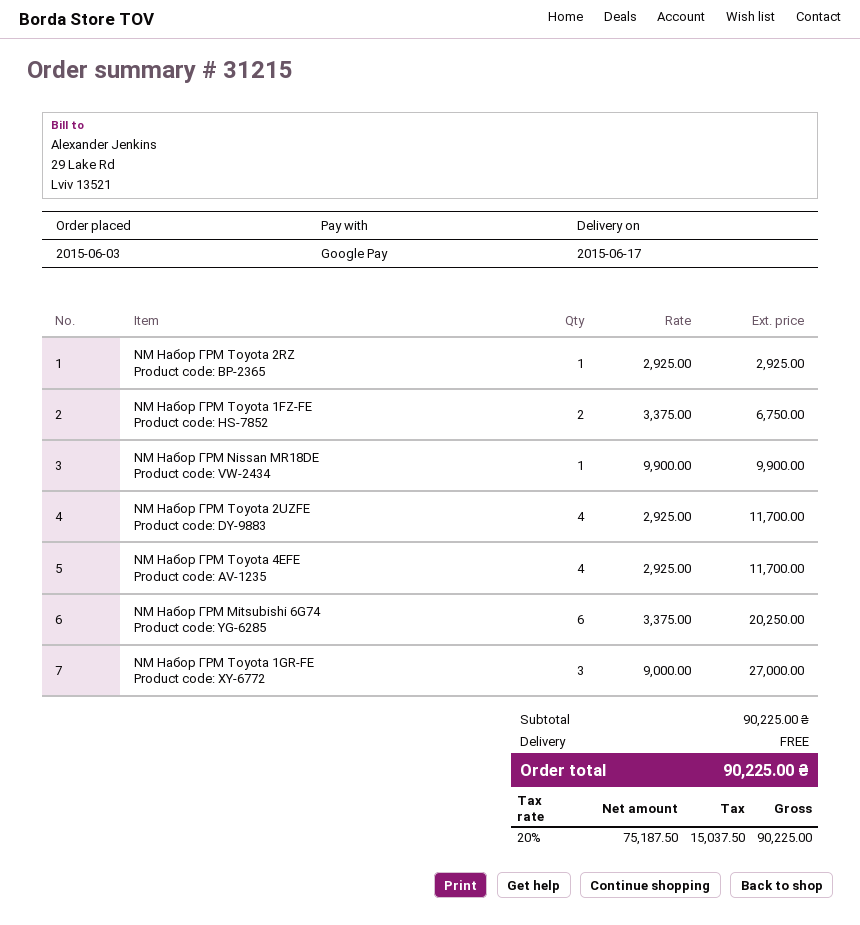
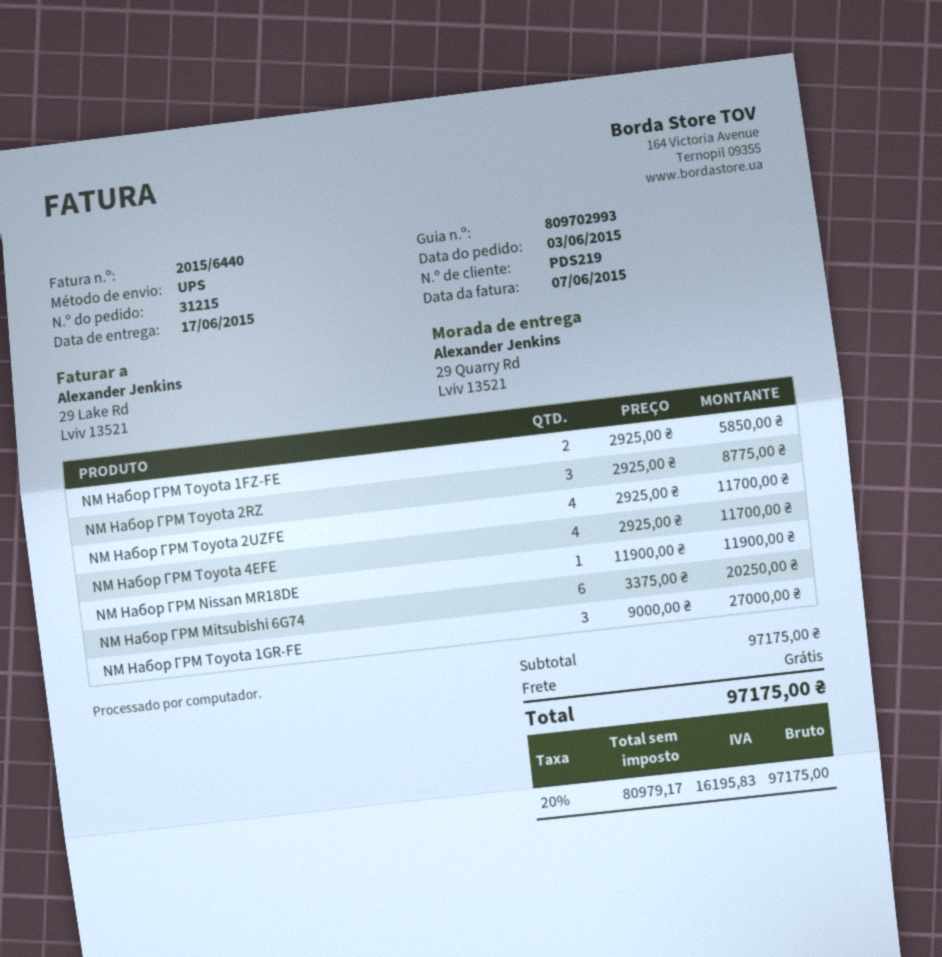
NM Набор ГРМ Toyota 2RZ: 1 x 2925.00 = 2925.00 -> 3 x 2925.00 = 8775.00
NM Набор ГРМ Toyota 1FZ-FE: 2 x 3375.00 = 6750.00 -> 2 x 2925.00 = 5850.00
NM Набор ГРМ Nissan MR18DE: 1 x 9900.00 = 9900.00 -> 1 x 11900.00 = 11900.00
subtotal: 90225.00 -> 97175.00
net: 75187.50 -> 80979.17
tax: 20% = 15037.50 -> 20% = 16195.83
total: 90225.00 -> 97175.00

